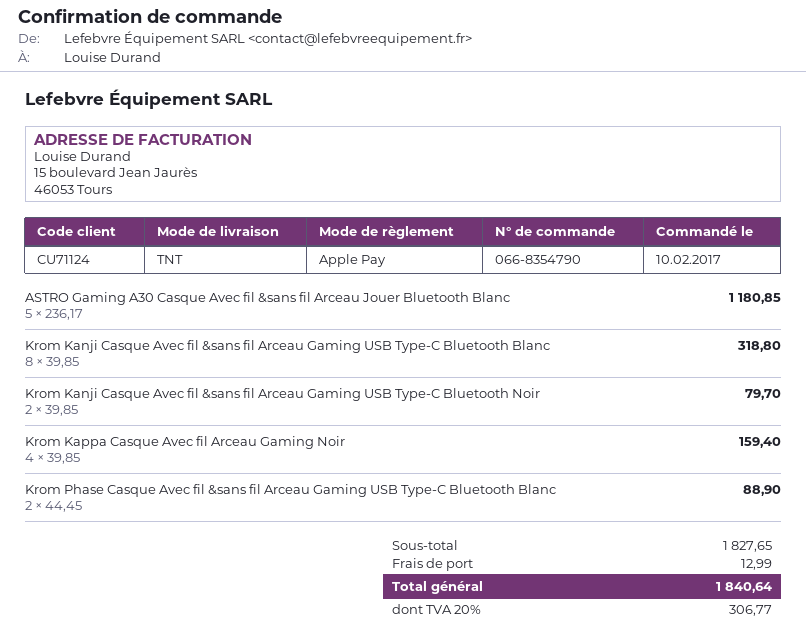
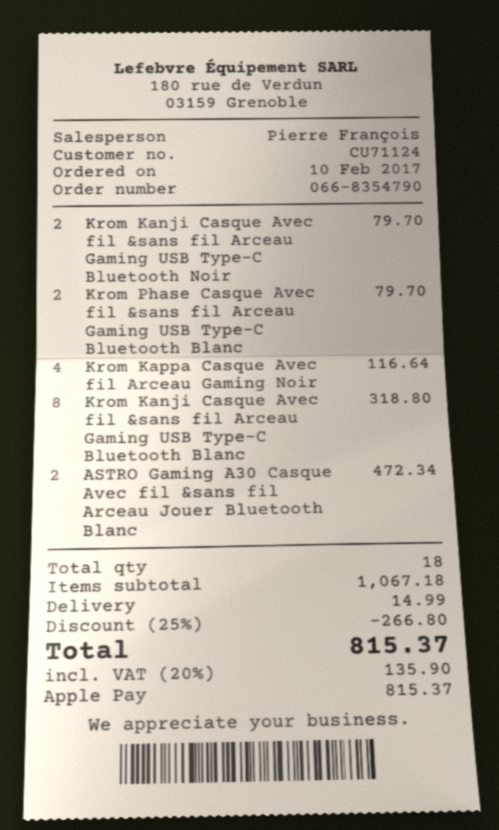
ASTRO Gaming A30 Casque Avec fil &sans fil Arceau Jouer Bluetooth Blanc: 5 for 1180.85 -> 2 for 472.34
Krom Kappa Casque Avec fil Arceau Gaming Noir: 4 for 159.40 -> 4 for 116.64
Krom Phase Casque Avec fil &sans fil Arceau Gaming USB Type-C Bluetooth Blanc: 2 for 88.90 -> 2 for 79.70
subtotal: 1827.65 -> 1067.18
discount: none -> 25% = 266.80
shipping: 12.99 -> 14.99
tax: 20% = 306.77 -> 20% = 135.90
total: 1840.64 -> 815.37

